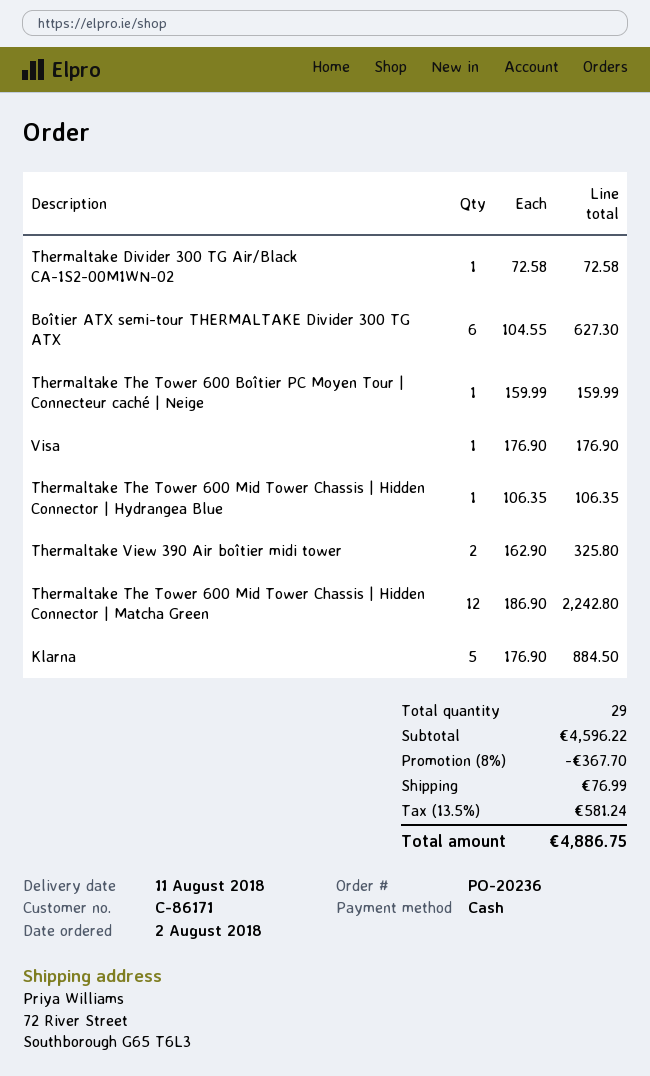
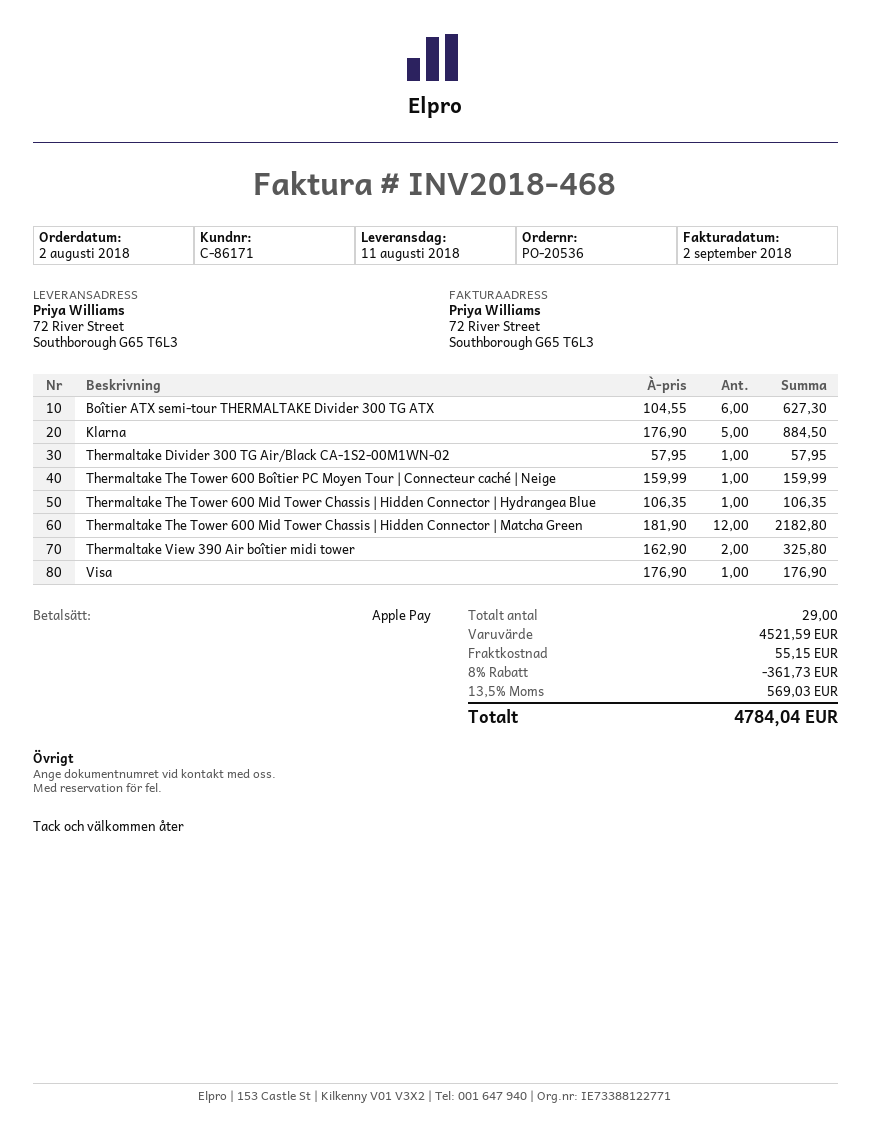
order number: PO-20236 -> PO-20536
payment method: cash -> Apple Pay
Thermaltake Divider 300 TG Air/Black CA-1S2-00M1WN-02: 1 x 72.58 = 72.58 -> 1 x 57.95 = 57.95
Thermaltake The Tower 600 Mid Tower Chassis | Hidden Connector | Matcha Green: 12 x 186.90 = 2242.80 -> 12 x 181.90 = 2182.80
subtotal: 4596.22 -> 4521.59
discount: 8% = 367.70 -> 8% = 361.73
shipping: 76.99 -> 55.15
tax: 13.5% = 581.24 -> 13.5% = 569.03
total: 4886.75 -> 4784.04

